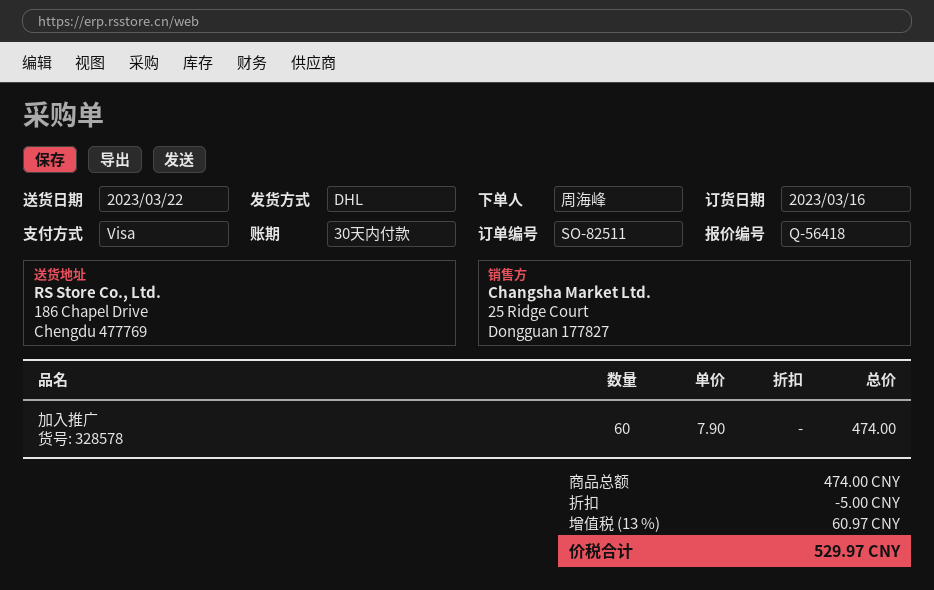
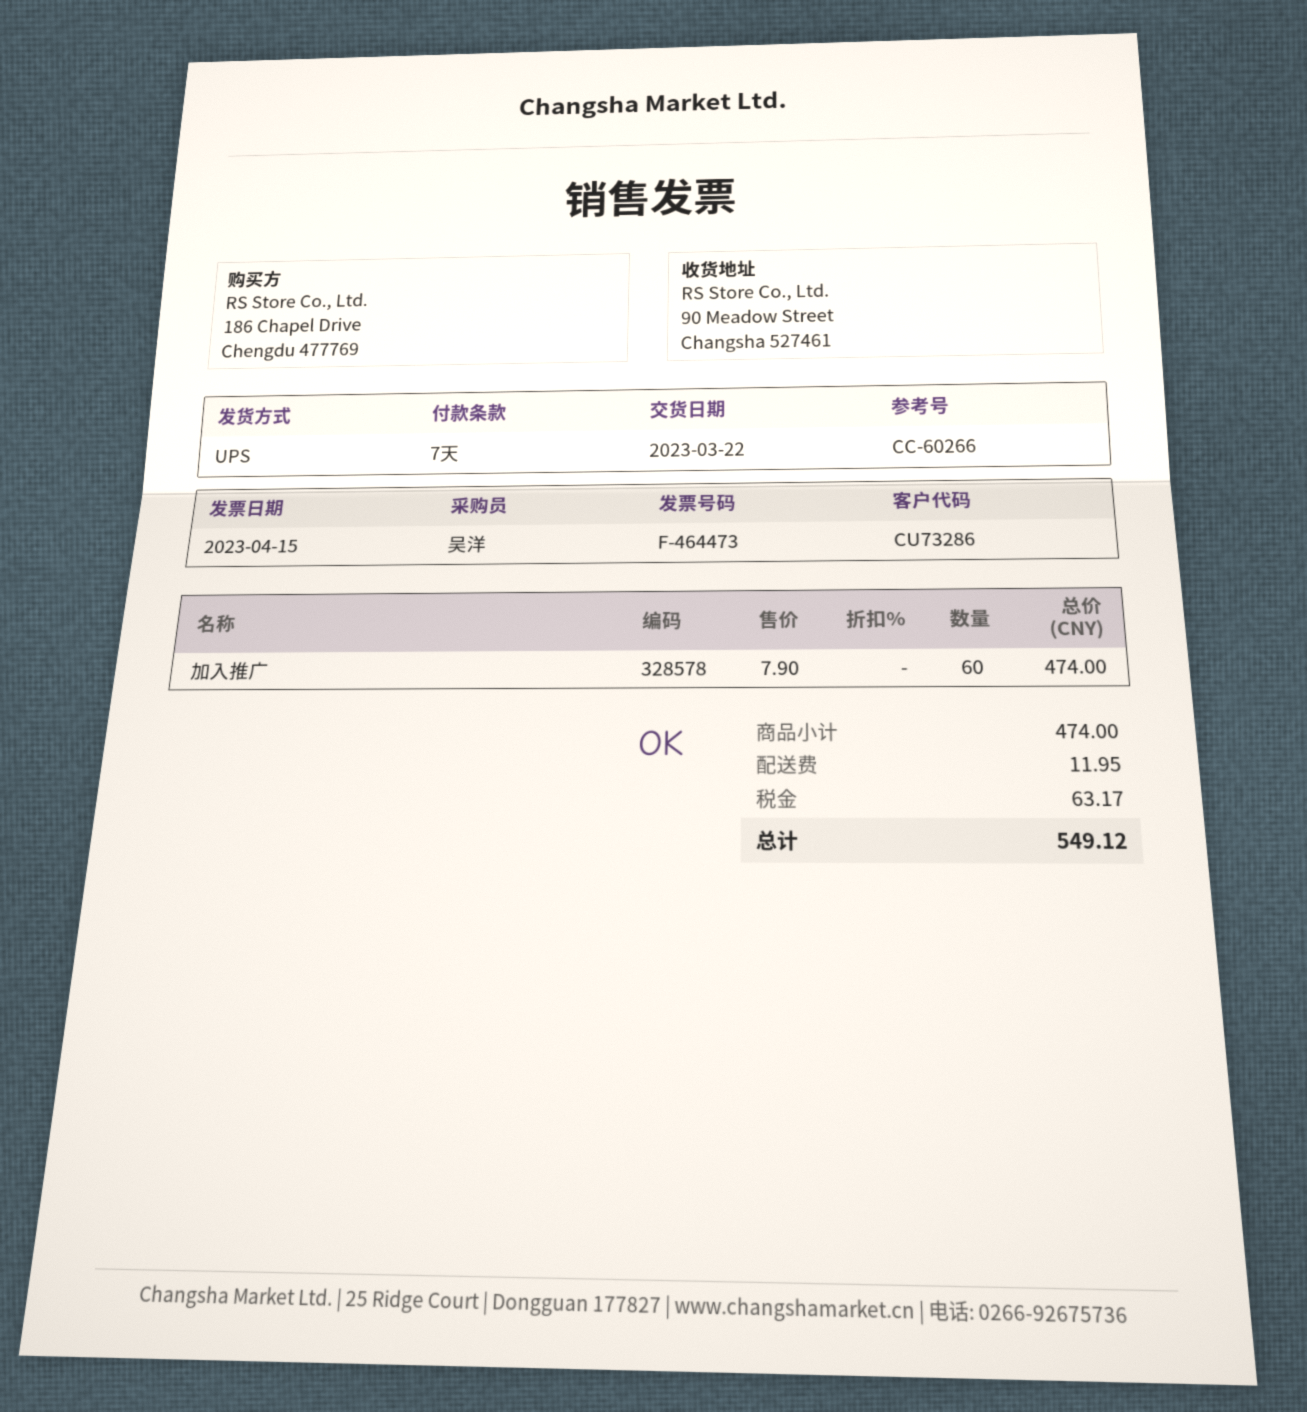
payment terms: 30 days -> 7 days
ordered by: 周海峰 -> 吴洋
shipping method: DHL -> UPS
ship to: 186 Chapel Drive, Chengdu 477769 -> 90 Meadow Street, Changsha 527461
discount: 5.00 -> none
shipping: none -> 11.95
tax: 60.97 -> 63.17
total: 529.97 -> 549.12

